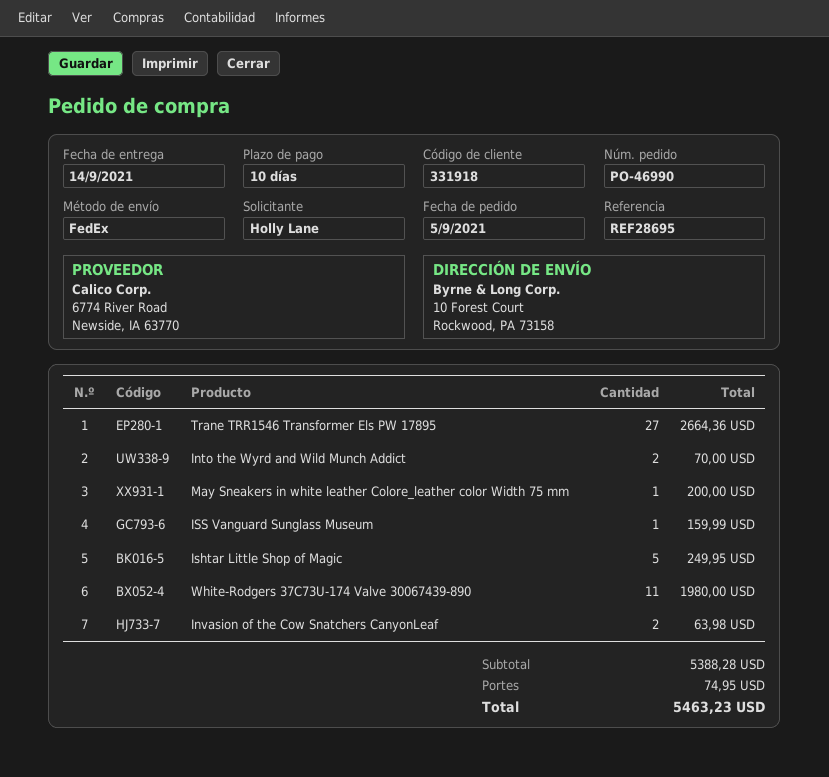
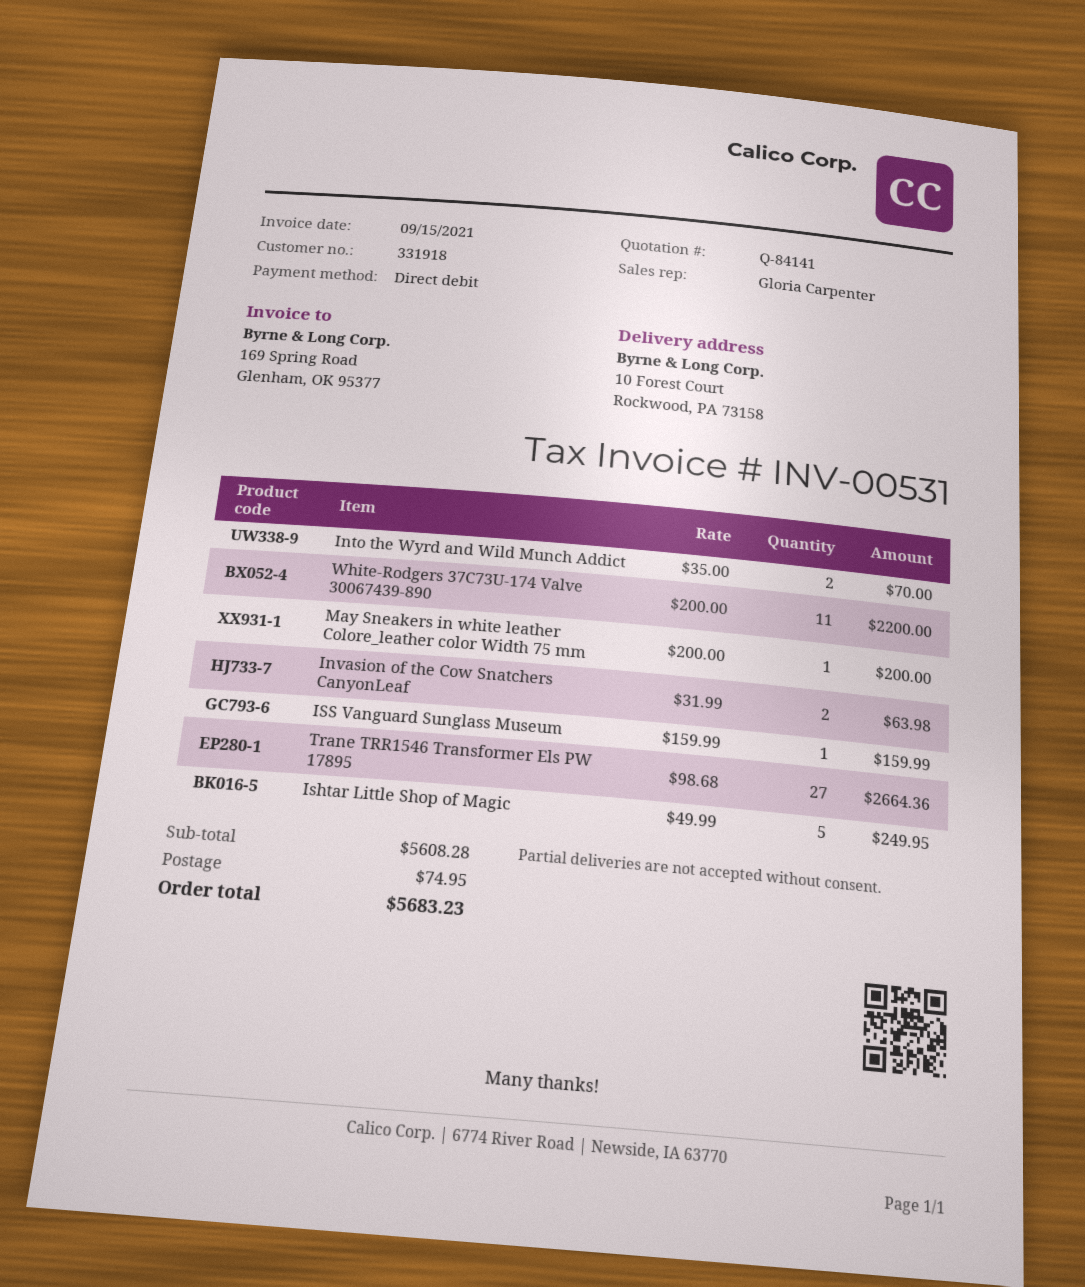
White-Rodgers 37C73U-174 Valve 30067439-890: 11 for 1980.00 -> 11 for 2200.00
subtotal: 5388.28 -> 5608.28
total: 5463.23 -> 5683.23

